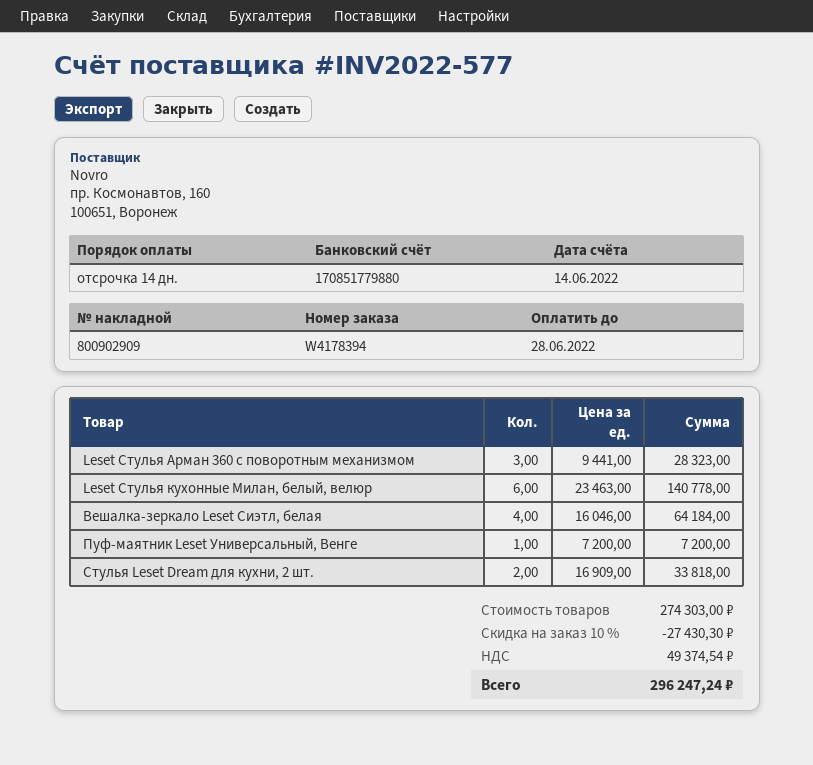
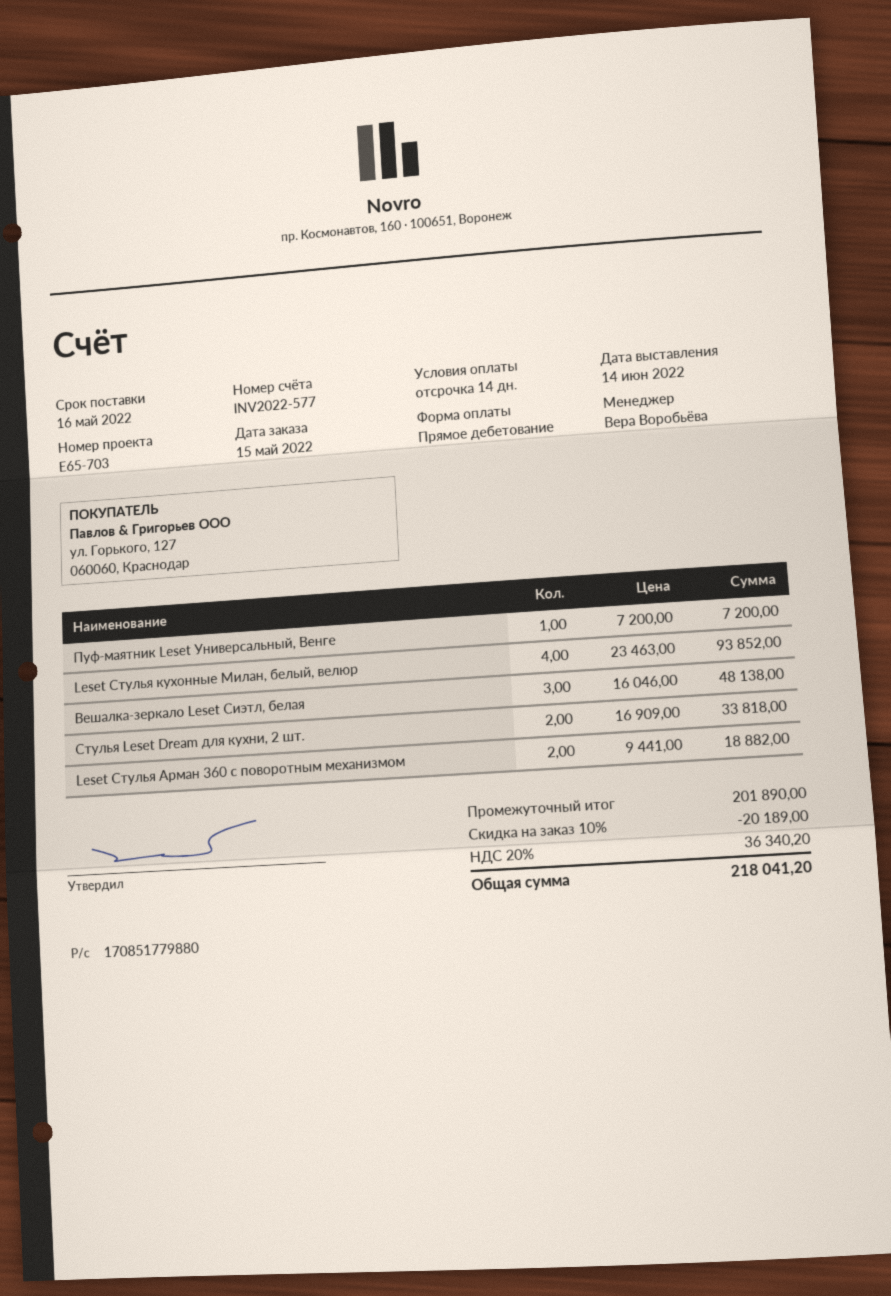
Leset Стулья Арман 360 с поворотным механизмом: 3 x 9441.00 = 28323.00 -> 2 x 9441.00 = 18882.00
Leset Стулья кухонные Милан, белый, велюр: 6 x 23463.00 = 140778.00 -> 4 x 23463.00 = 93852.00
Вешалка-зеркало Leset Сиэтл, белая: 4 x 16046.00 = 64184.00 -> 3 x 16046.00 = 48138.00
subtotal: 274303.00 -> 201890.00
discount: 10% = 27430.30 -> 10% = 20189.00
tax: 49374.54 -> 36340.20
total: 296247.24 -> 218041.20

